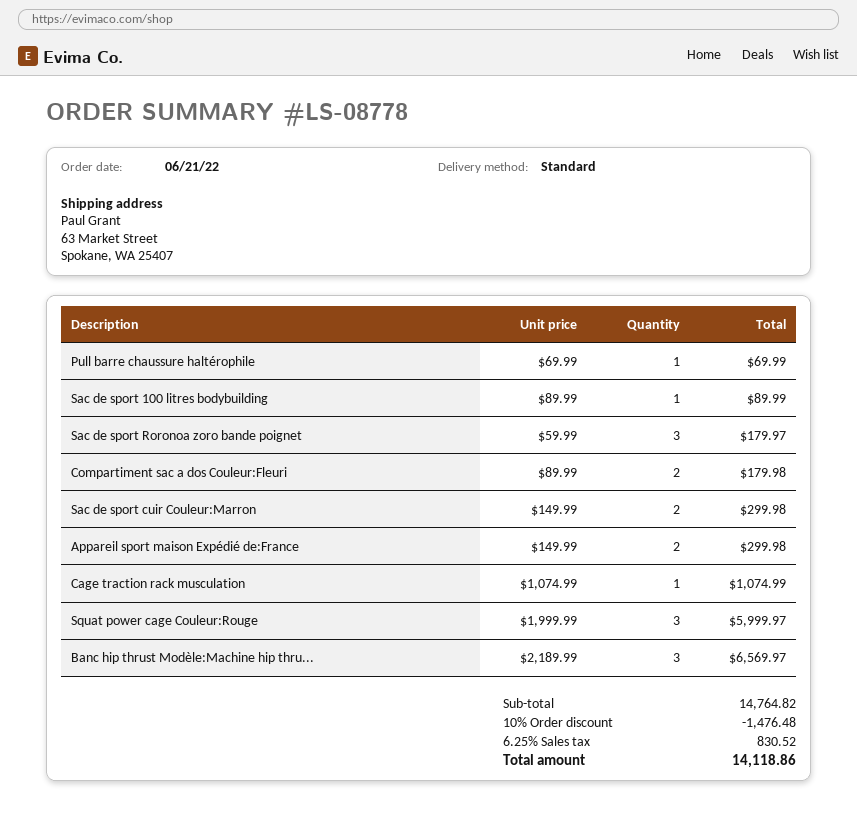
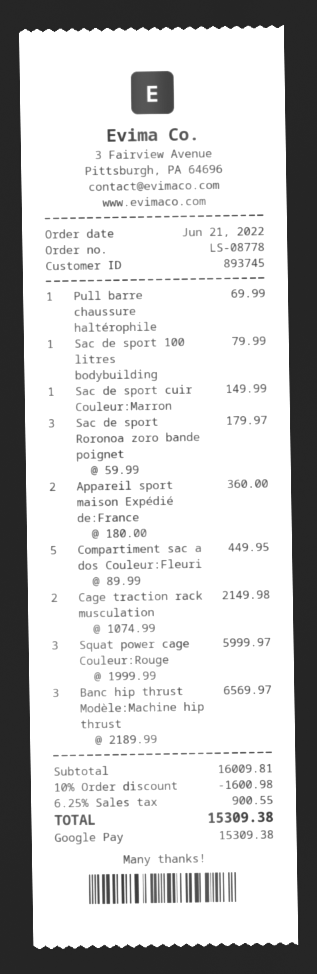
Sac de sport 100 litres bodybuilding: 1 x 89.99 = 89.99 -> 1 x 79.99 = 79.99
Compartiment sac a dos Couleur:Fleuri: 2 x 89.99 = 179.98 -> 5 x 89.99 = 449.95
Sac de sport cuir Couleur:Marron: 2 x 149.99 = 299.98 -> 1 x 149.99 = 149.99
Appareil sport maison Expédié de:France: 2 x 149.99 = 299.98 -> 2 x 180.00 = 360.00
Cage traction rack musculation: 1 x 1074.99 = 1074.99 -> 2 x 1074.99 = 2149.98
subtotal: 14764.82 -> 16009.81
discount: 10% = 1476.48 -> 10% = 1600.98
tax: 6.25% = 830.52 -> 6.25% = 900.55
total: 14118.86 -> 15309.38

